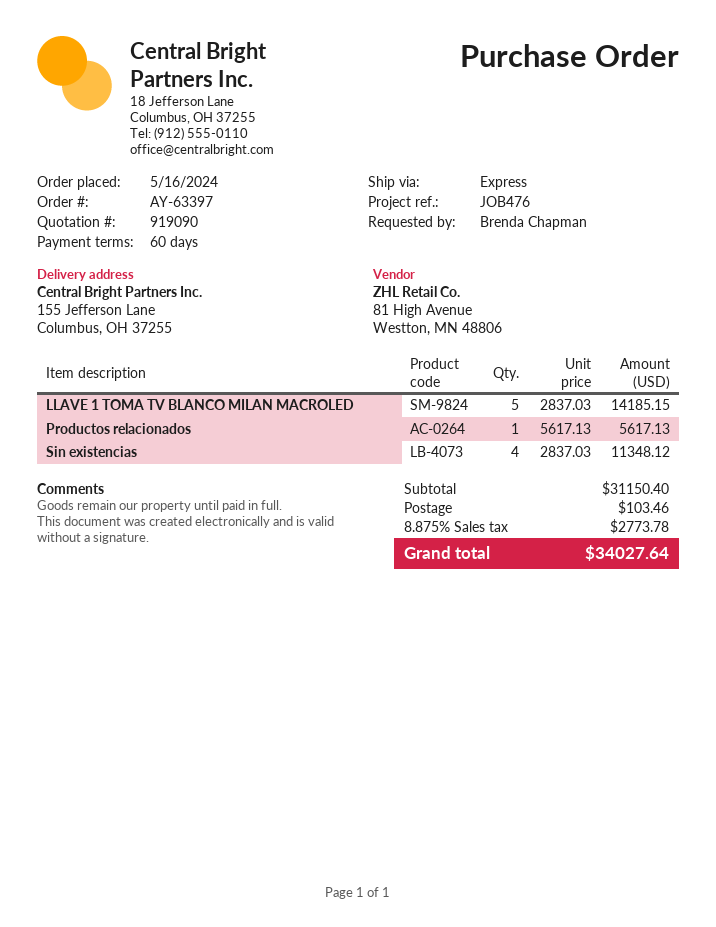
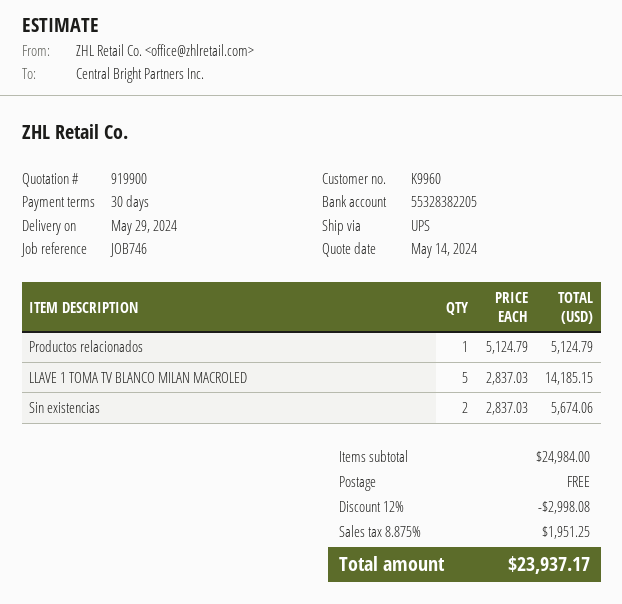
quote number: 919090 -> 919900
payment terms: 60 days -> 30 days
reference: JOB476 -> JOB746
shipping method: express -> UPS
Productos relacionados: 1 x 5617.13 = 5617.13 -> 1 x 5124.79 = 5124.79
Sin existencias: 4 x 2837.03 = 11348.12 -> 2 x 2837.03 = 5674.06
subtotal: 31150.40 -> 24984.00
discount: none -> 12% = 2998.08
shipping: 103.46 -> 0.00
tax: 8.875% = 2773.78 -> 8.875% = 1951.25
total: 34027.64 -> 23937.17

